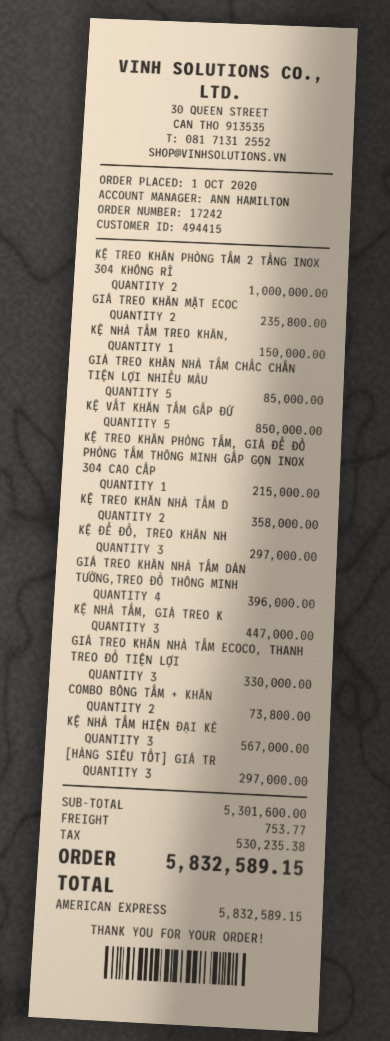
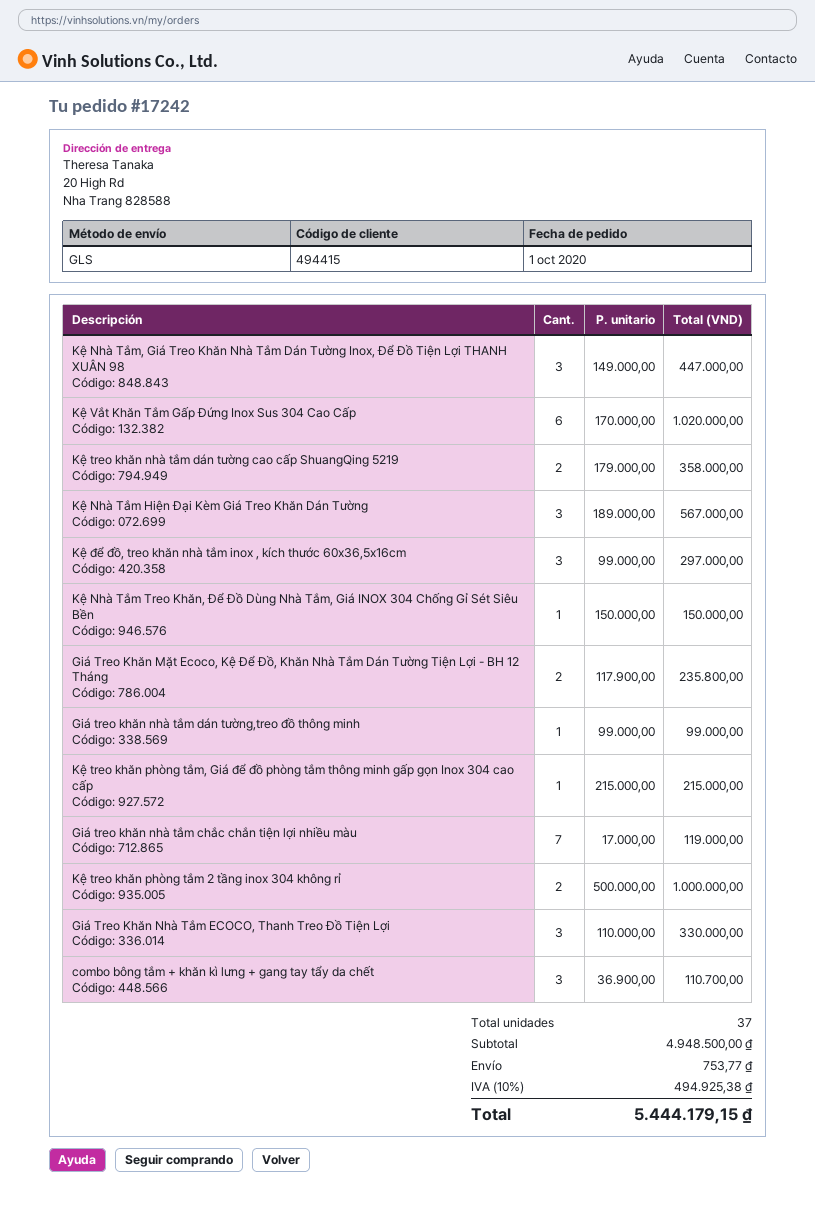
GIÁ TREO KHĂN NHÀ TẮM CHẮC CHẮN TIỆN LỢI NHIỀU MÀU: 5 for 85000.00 -> 7 for 119000.00
KỆ VẮT KHĂN TẮM GẤP ĐỨ: 5 for 850000.00 -> 6 for 1020000.00
GIÁ TREO KHĂN NHÀ TẮM DÁN TƯỜNG,TREO ĐỒ THÔNG MINH: 4 for 396000.00 -> 1 for 99000.00
COMBO BÔNG TẮM + KHĂN: 2 for 73800.00 -> 3 for 110700.00
[HÀNG SIÊU TỐT] GIÁ TR: 3 for 297000.00 -> none
subtotal: 5301600.00 -> 4948500.00
tax: 530235.38 -> 494925.38
total: 5832589.15 -> 5444179.15

